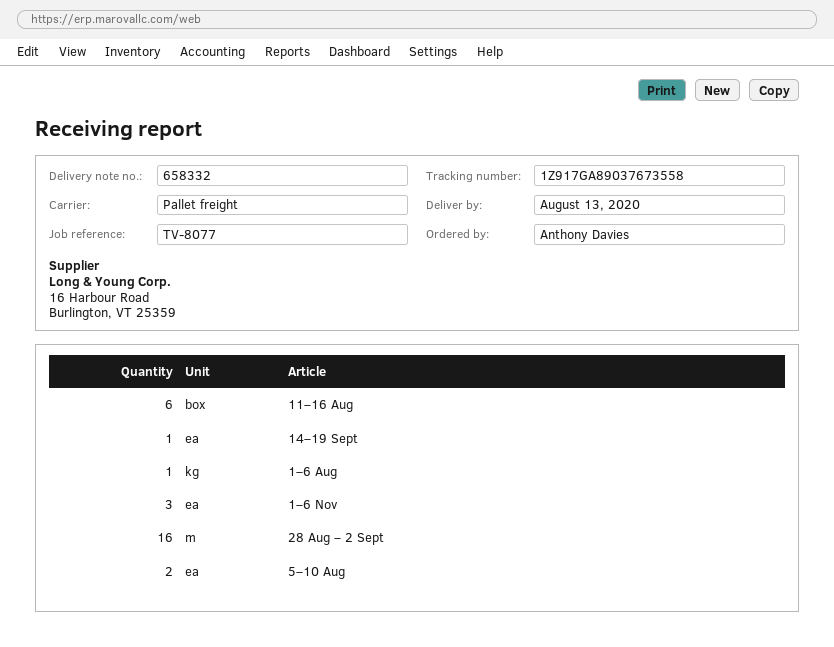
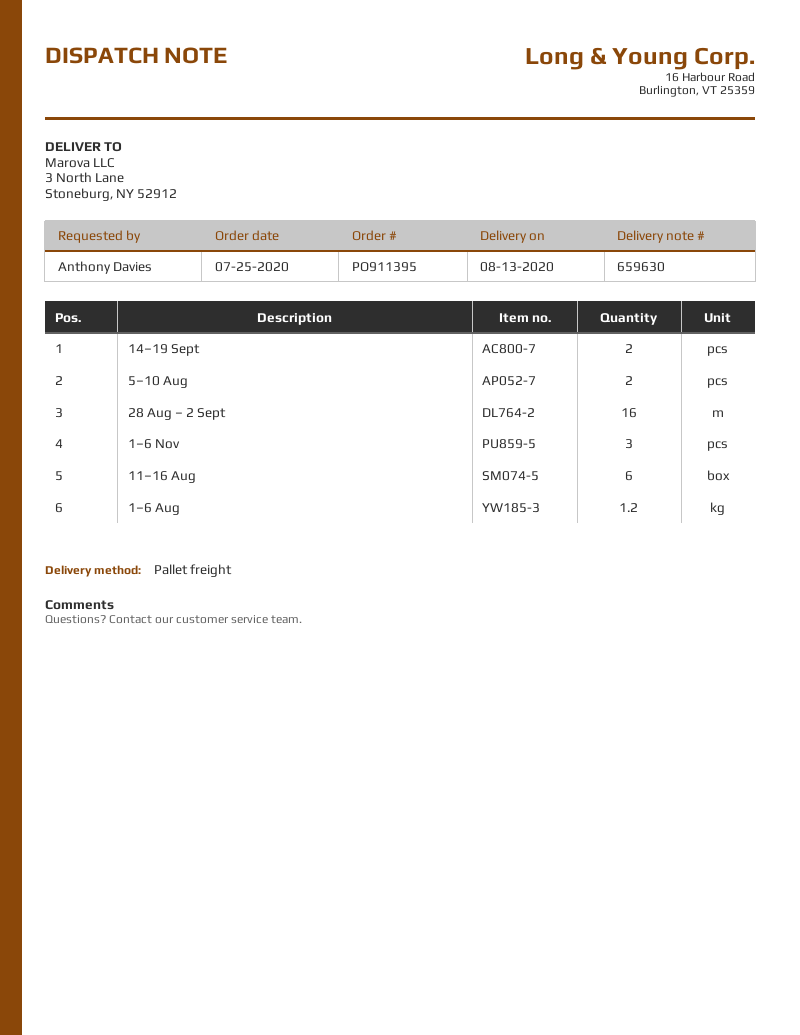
delivery note number: 658332 -> 659630
14–19 Sept: 1 -> 2
1–6 Aug: 1 -> 1.2

